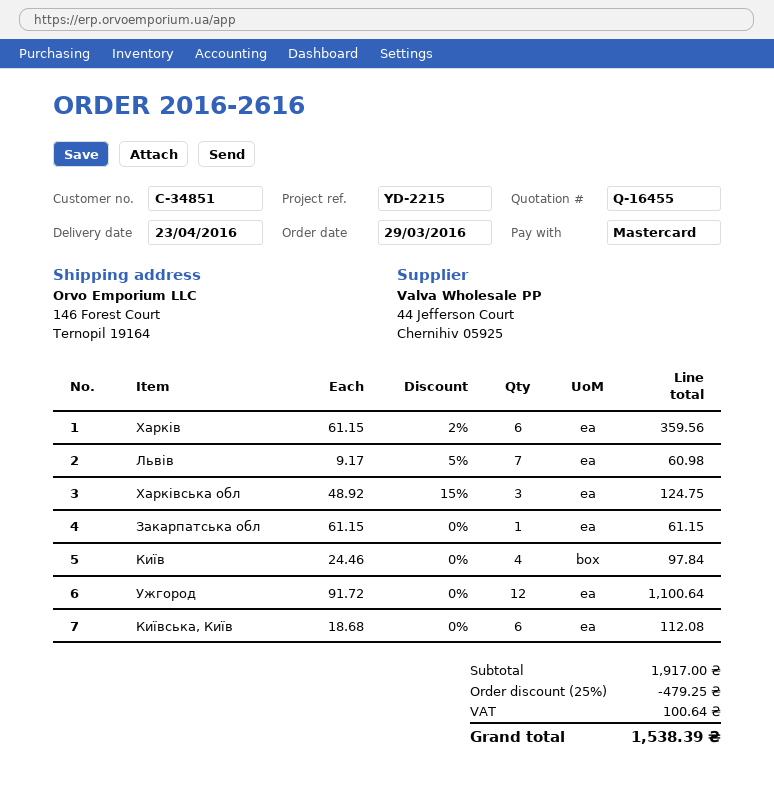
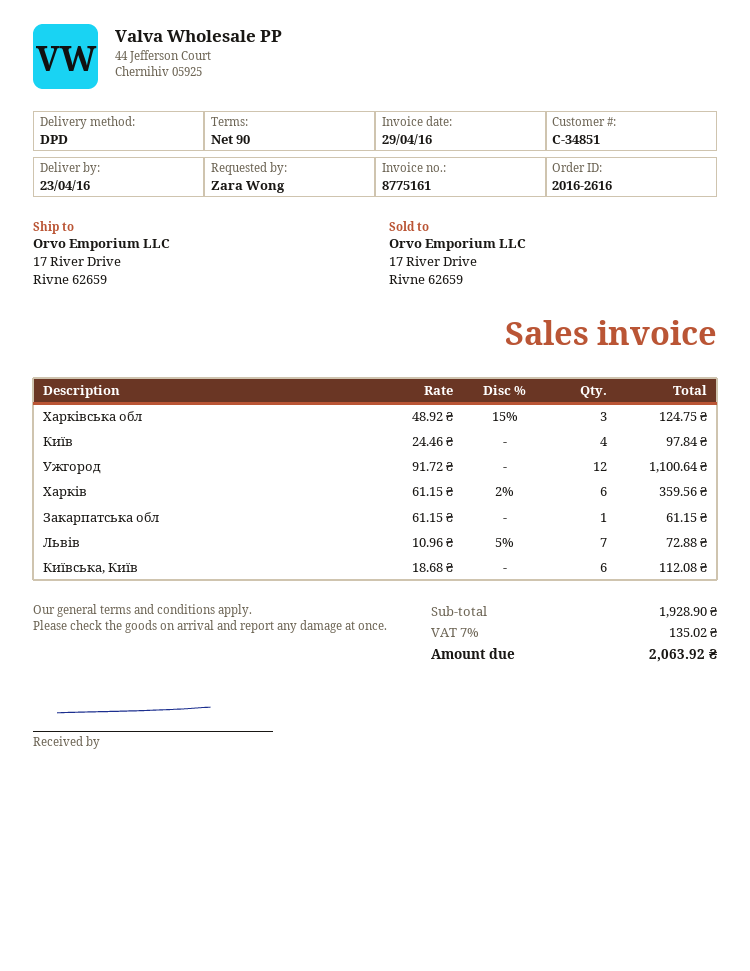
ship to: 146 Forest Court, Ternopil 19164 -> 17 River Drive, Rivne 62659
Львів: 7 x 9.17 - 5% = 60.98 -> 7 x 10.96 - 5% = 72.88
subtotal: 1917.00 -> 1928.90
discount: 25% = 479.25 -> none
tax: 100.64 -> 135.02
total: 1538.39 -> 2063.92

